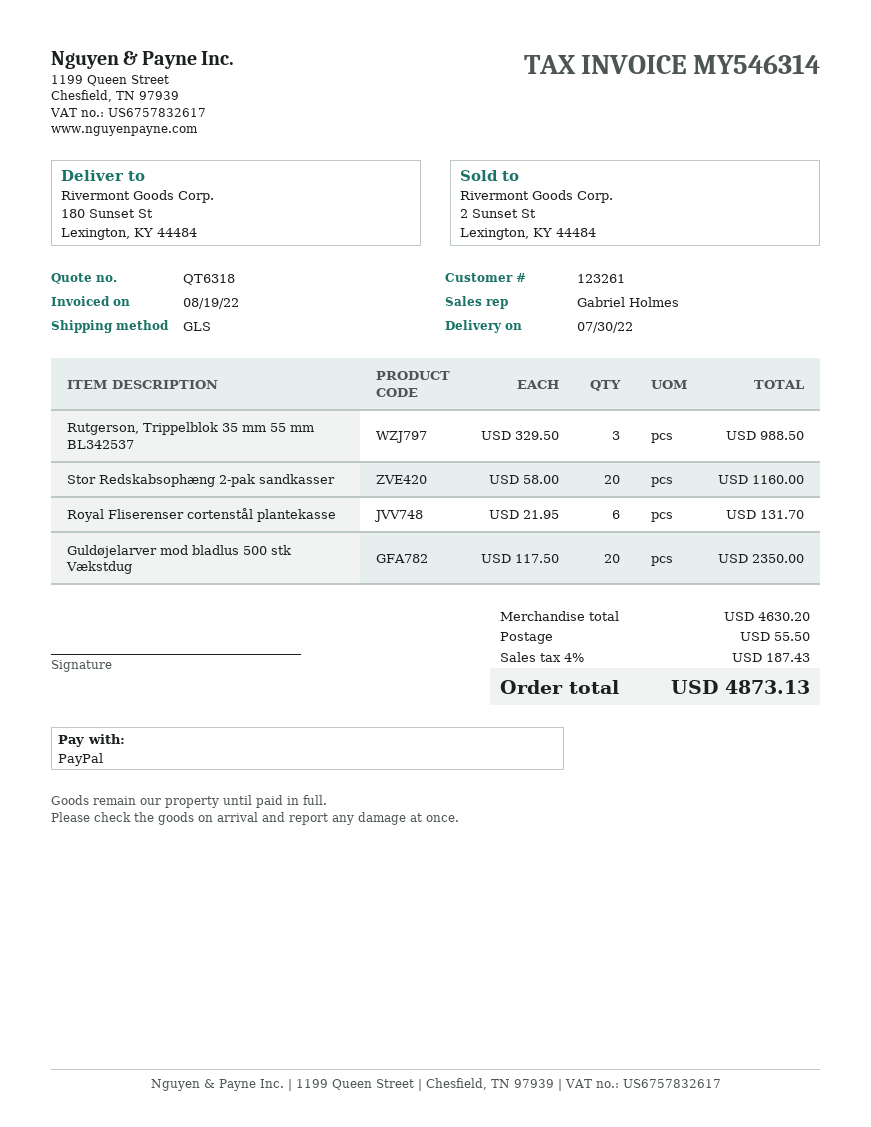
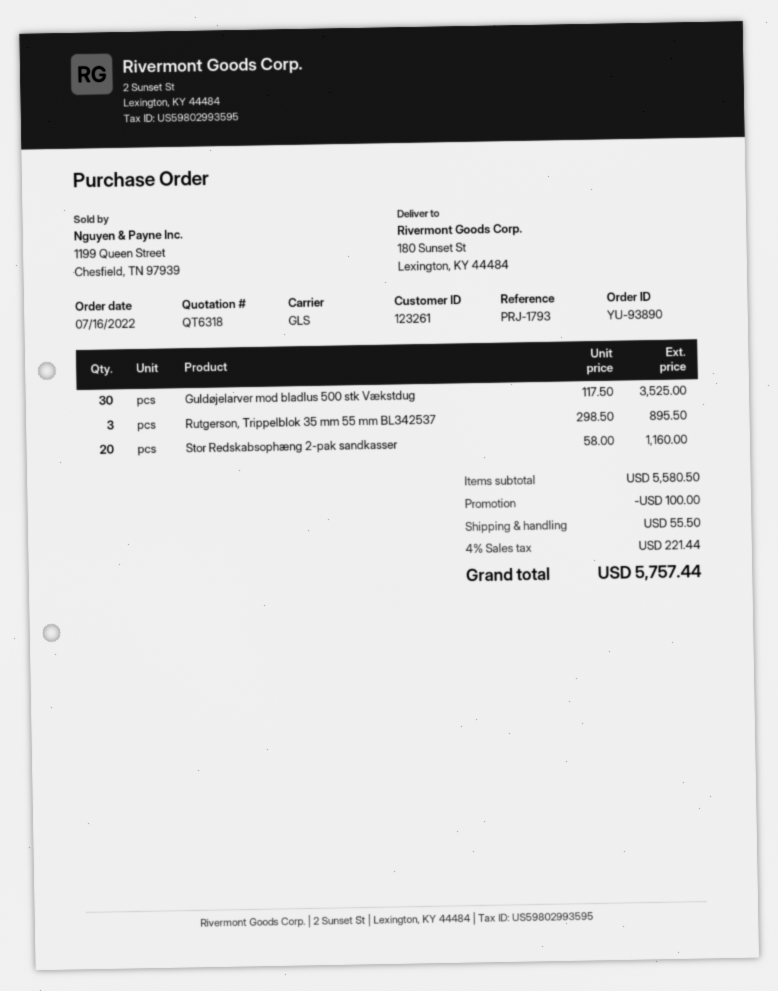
Rutgerson, Trippelblok 35 mm 55 mm BL342537: 3 x 329.50 = 988.50 -> 3 x 298.50 = 895.50
Royal Fliserenser cortenstål plantekasse: 6 x 21.95 = 131.70 -> none
Guldøjelarver mod bladlus 500 stk Vækstdug: 20 x 117.50 = 2350.00 -> 30 x 117.50 = 3525.00
subtotal: 4630.20 -> 5580.50
discount: none -> 100.00
tax: 4% = 187.43 -> 4% = 221.44
total: 4873.13 -> 5757.44

